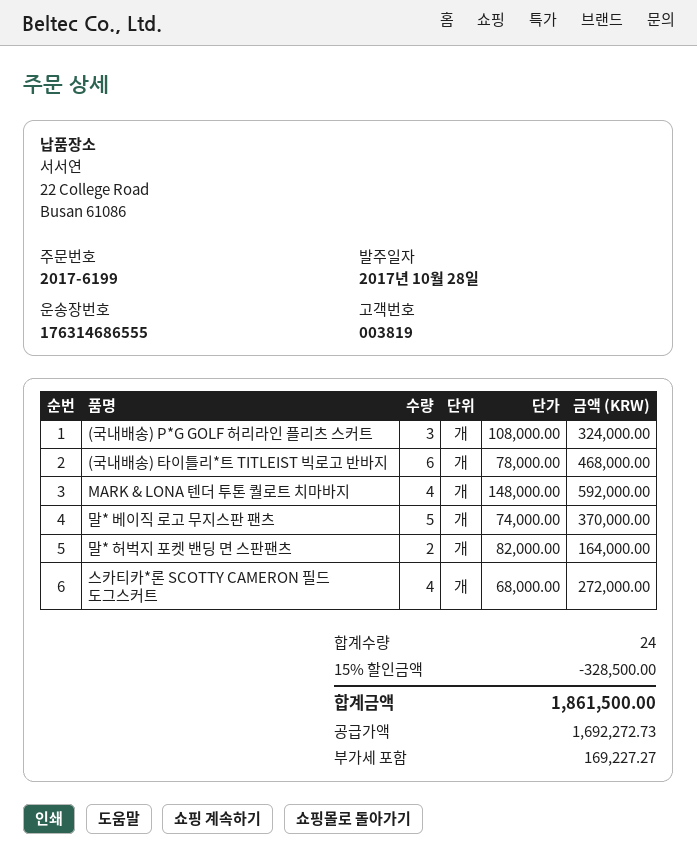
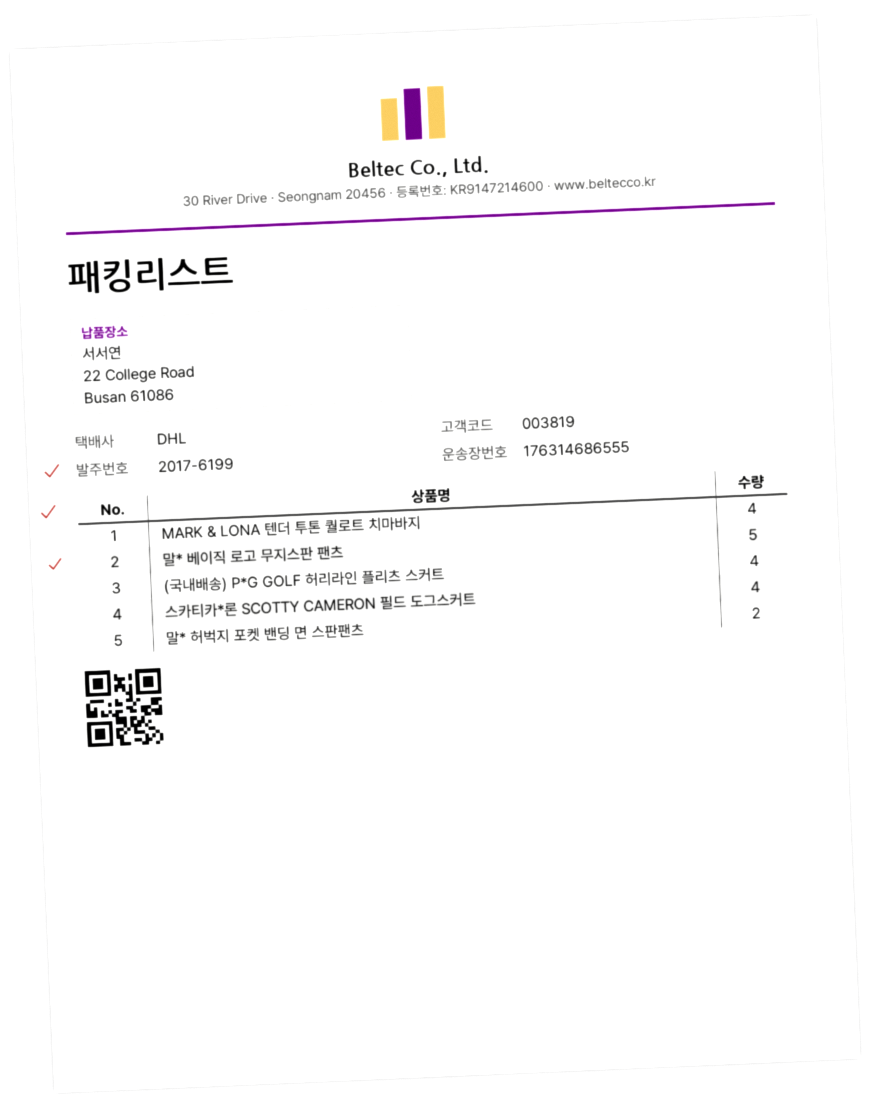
(국내배송) P*G GOLF 허리라인 플리츠 스커트: 3 -> 4
(국내배송) 타이틀리*트 TITLEIST 빅로고 반바지: 6 -> none

